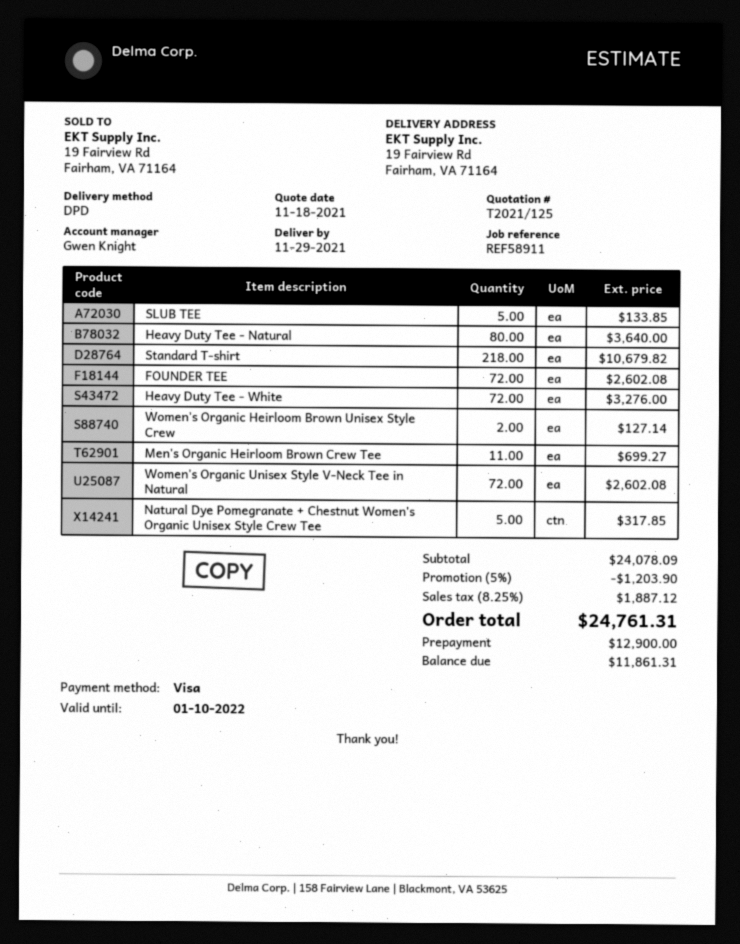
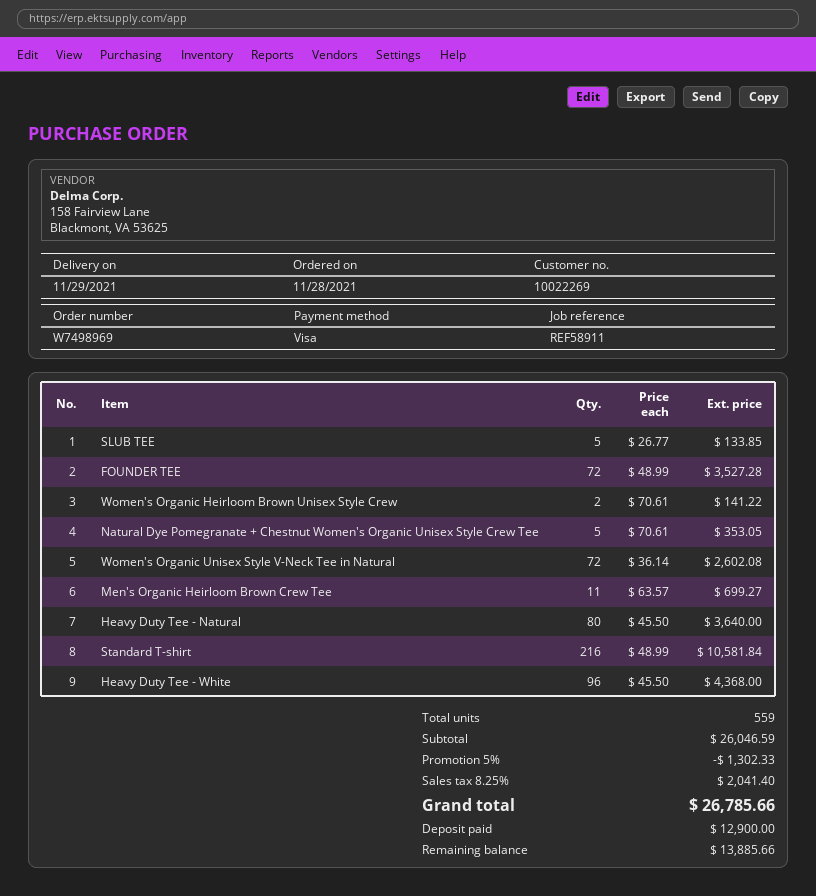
Standard T-shirt: 218 for 10679.82 -> 216 for 10581.84
FOUNDER TEE: 72 for 2602.08 -> 72 for 3527.28
Heavy Duty Tee - White: 72 for 3276.00 -> 96 for 4368.00
Women's Organic Heirloom Brown Unisex Style Crew: 2 for 127.14 -> 2 for 141.22
Natural Dye Pomegranate + Chestnut Women's Organic Unisex Style Crew Tee: 5 for 317.85 -> 5 for 353.05
subtotal: 24078.09 -> 26046.59
discount: 5% = 1203.90 -> 5% = 1302.33
tax: 8.25% = 1887.12 -> 8.25% = 2041.40
total: 24761.31 -> 26785.66
balance: 11861.31 -> 13885.66

